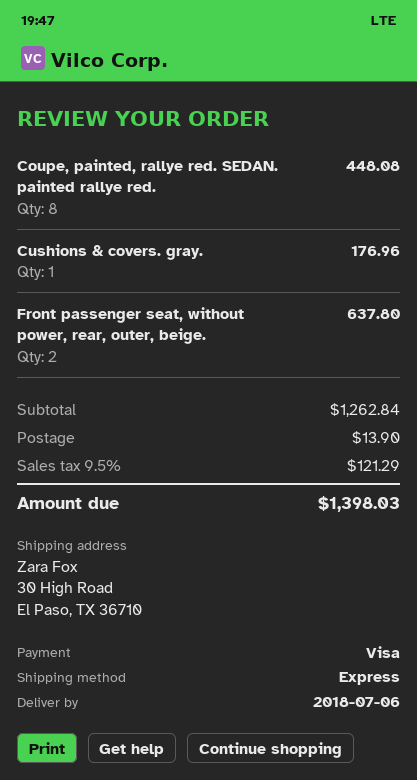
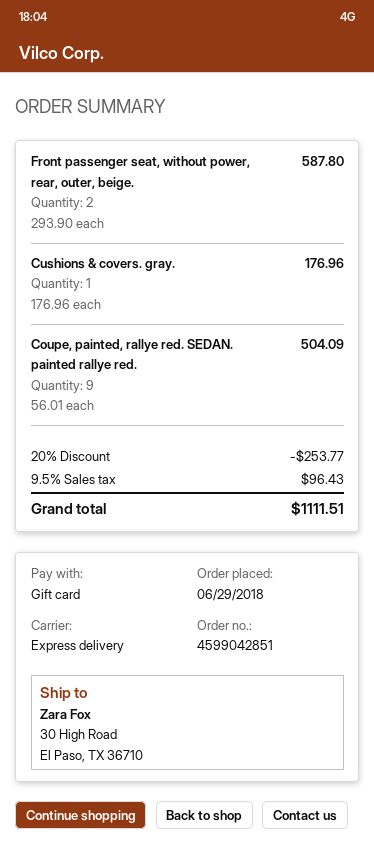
payment method: Visa -> gift card
Coupe, painted, rallye red. SEDAN. painted rallye red.: 8 for 448.08 -> 9 for 504.09
Front passenger seat, without power, rear, outer, beige.: 2 for 637.80 -> 2 for 587.80
discount: none -> 20% = 253.77
shipping: 13.90 -> none
tax: 9.5% = 121.29 -> 9.5% = 96.43
total: 1398.03 -> 1111.51

